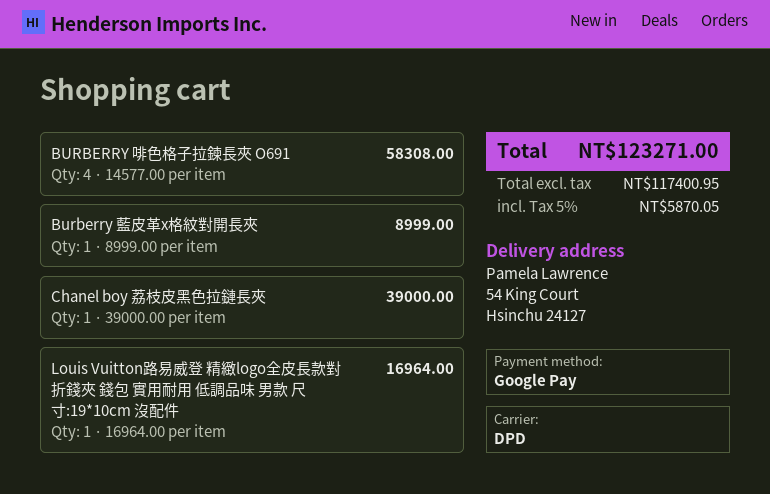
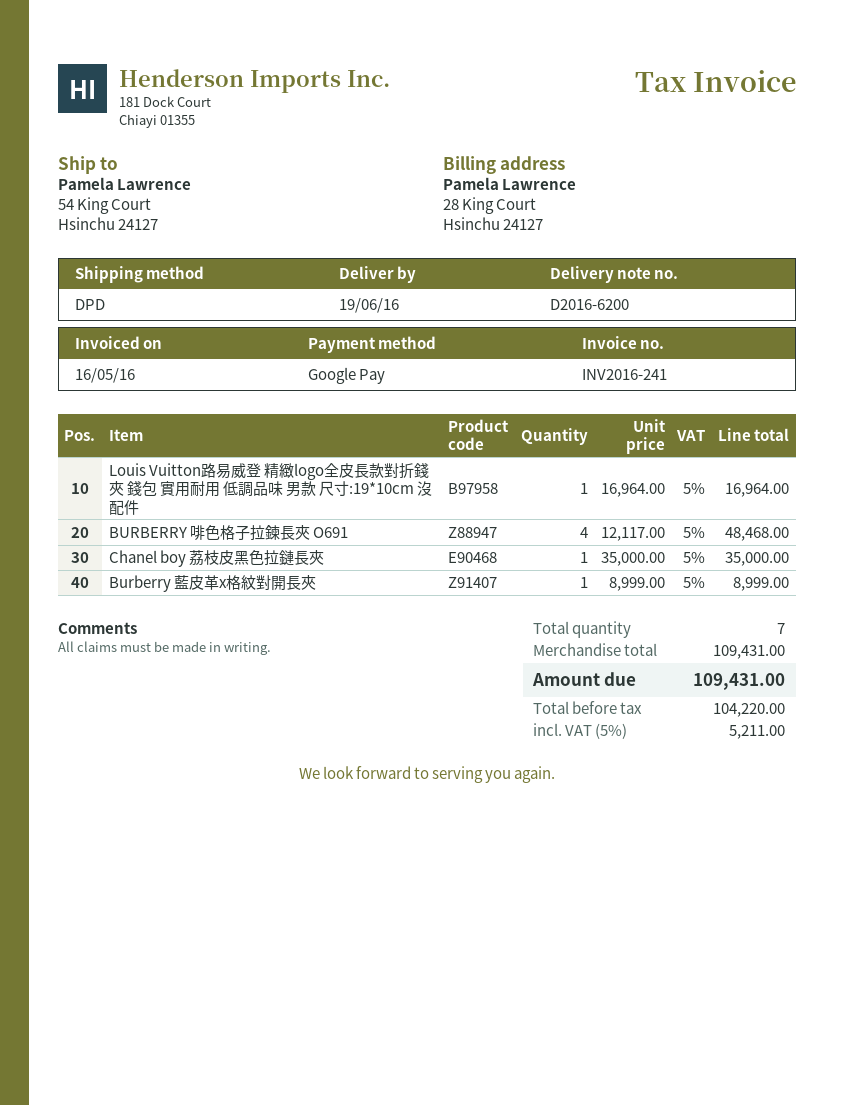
BURBERRY 啡色格子拉鍊長夾 O691: 4 x 14577.00 = 58308.00 -> 4 x 12117.00 = 48468.00
Chanel boy 荔枝皮黑色拉鏈長夾: 1 x 39000.00 = 39000.00 -> 1 x 35000.00 = 35000.00
net: 117400.95 -> 104220.00
tax: 5% = 5870.05 -> 5% = 5211.00
total: 123271.00 -> 109431.00

